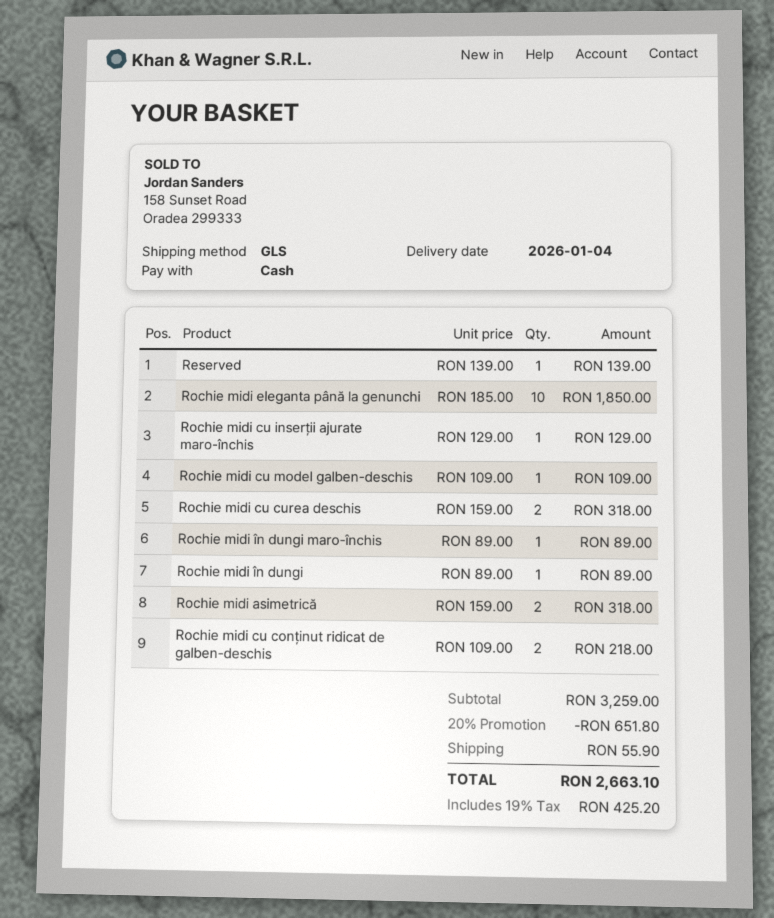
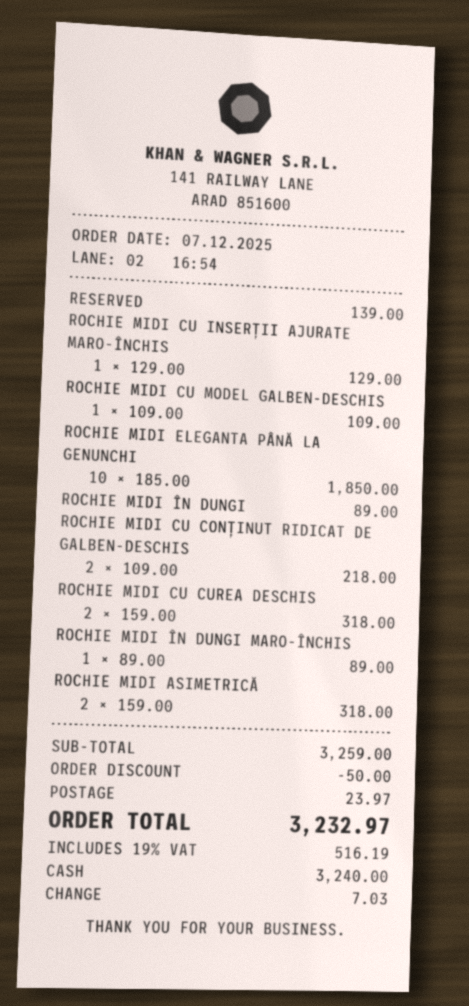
discount: 651.80 -> 50.00
shipping: 55.90 -> 23.97
tax: 19% = 425.20 -> 19% = 516.19
total: 2663.10 -> 3232.97

